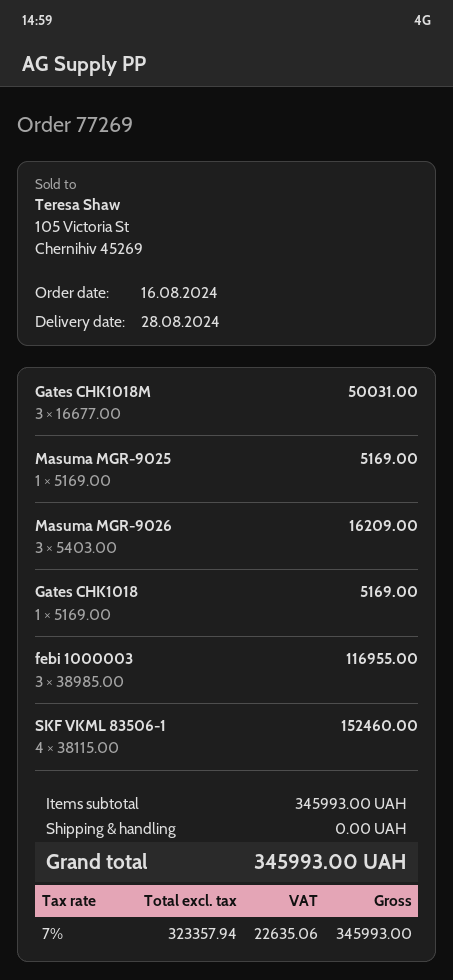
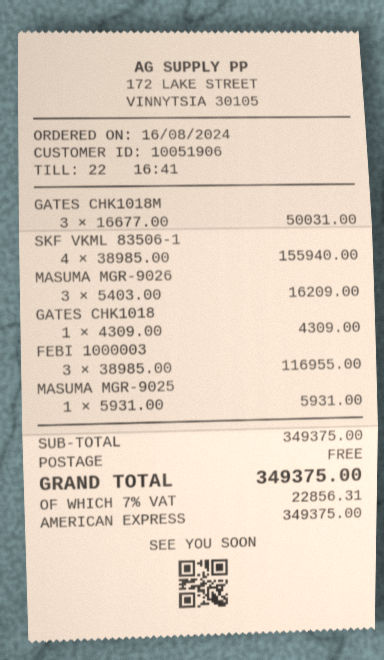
Masuma MGR-9025: 1 x 5169.00 = 5169.00 -> 1 x 5931.00 = 5931.00
Gates CHK1018: 1 x 5169.00 = 5169.00 -> 1 x 4309.00 = 4309.00
SKF VKML 83506-1: 4 x 38115.00 = 152460.00 -> 4 x 38985.00 = 155940.00
subtotal: 345993.00 -> 349375.00
tax: 7% = 22635.06 -> 7% = 22856.31
total: 345993.00 -> 349375.00

